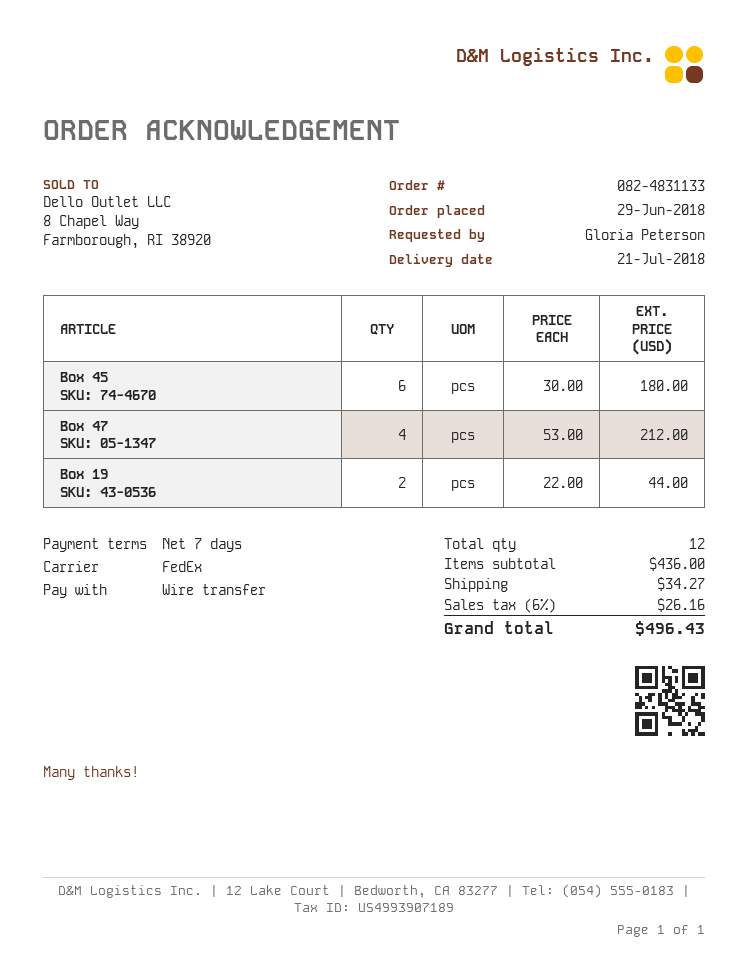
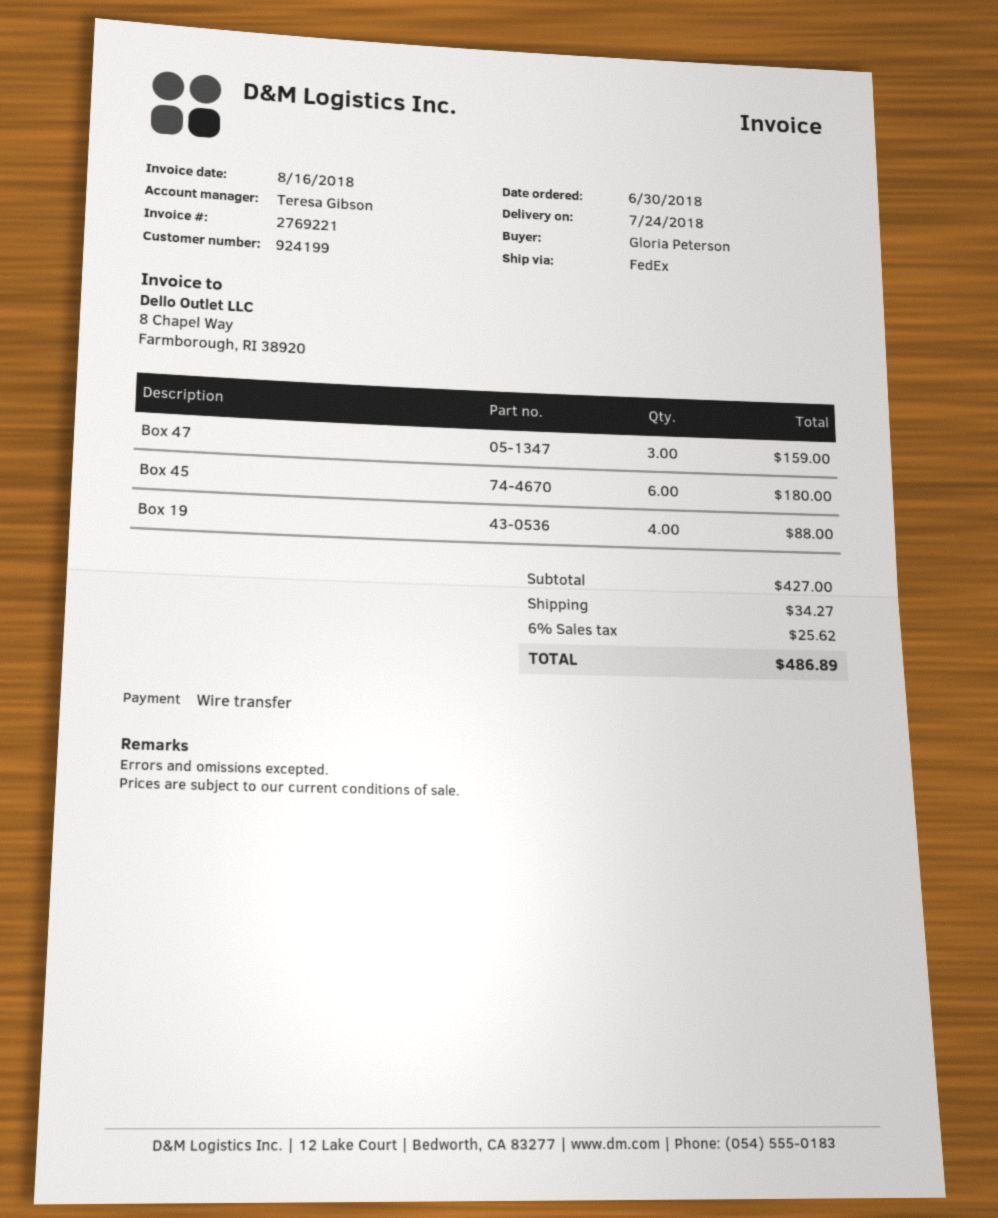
order date: 2018-06-29 -> 2018-06-30
delivery date: 2018-07-21 -> 2018-07-24
Box 47: 4 for 212.00 -> 3 for 159.00
Box 19: 2 for 44.00 -> 4 for 88.00
subtotal: 436.00 -> 427.00
tax: 6% = 26.16 -> 6% = 25.62
total: 496.43 -> 486.89

